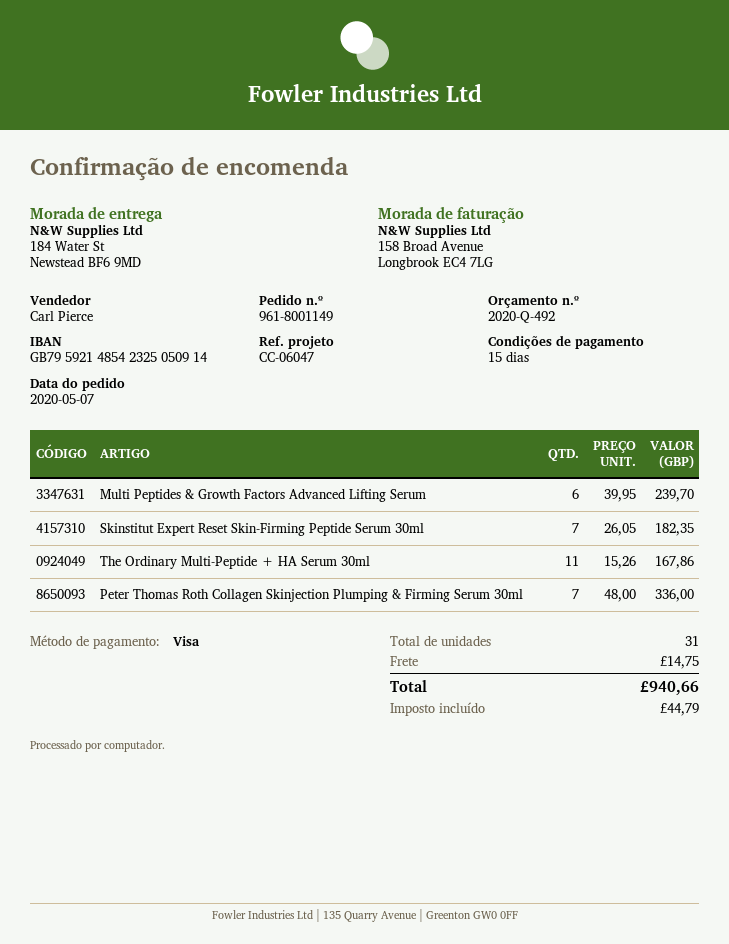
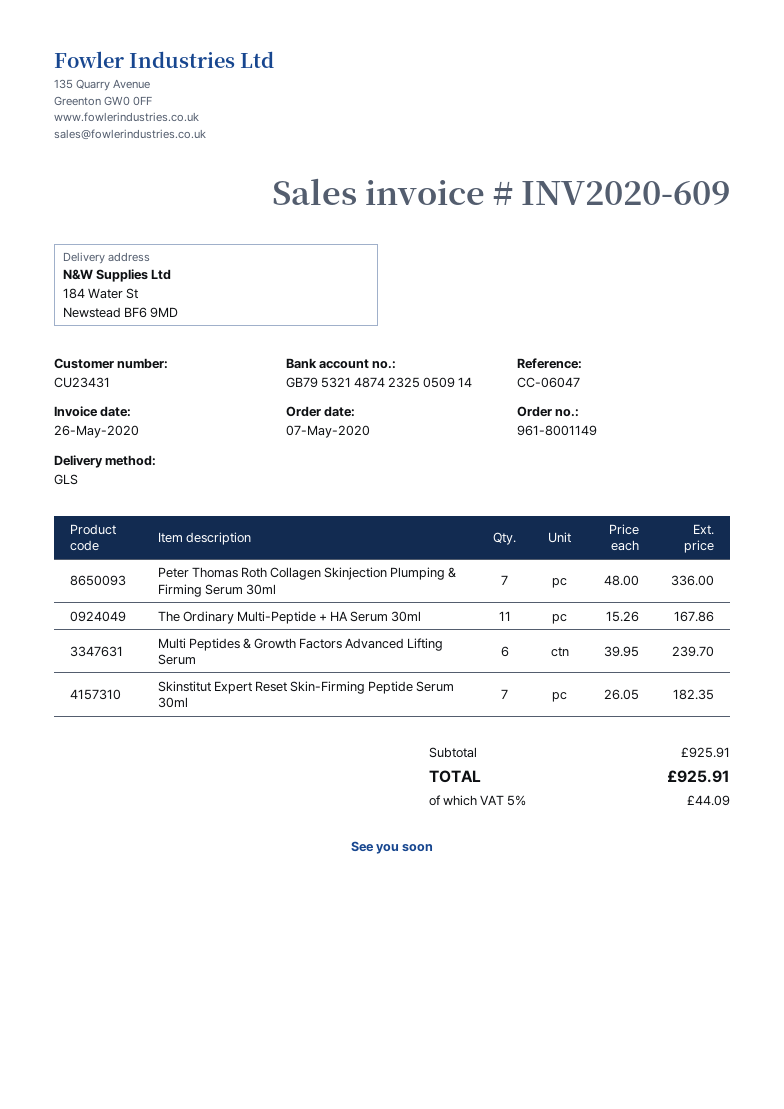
bank account: GB79592148542325050914 -> GB79532148742325050914
shipping: 14.75 -> none
tax: 44.79 -> 44.09
total: 940.66 -> 925.91

